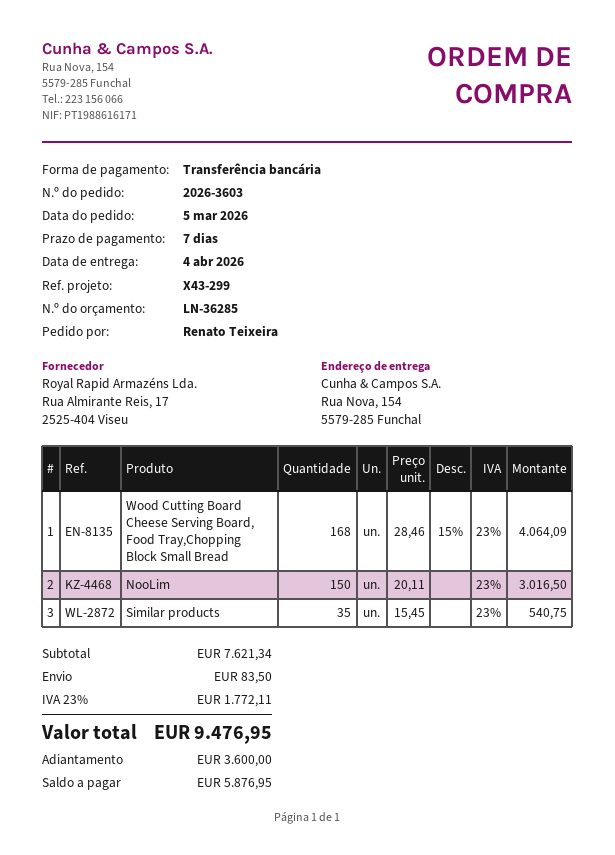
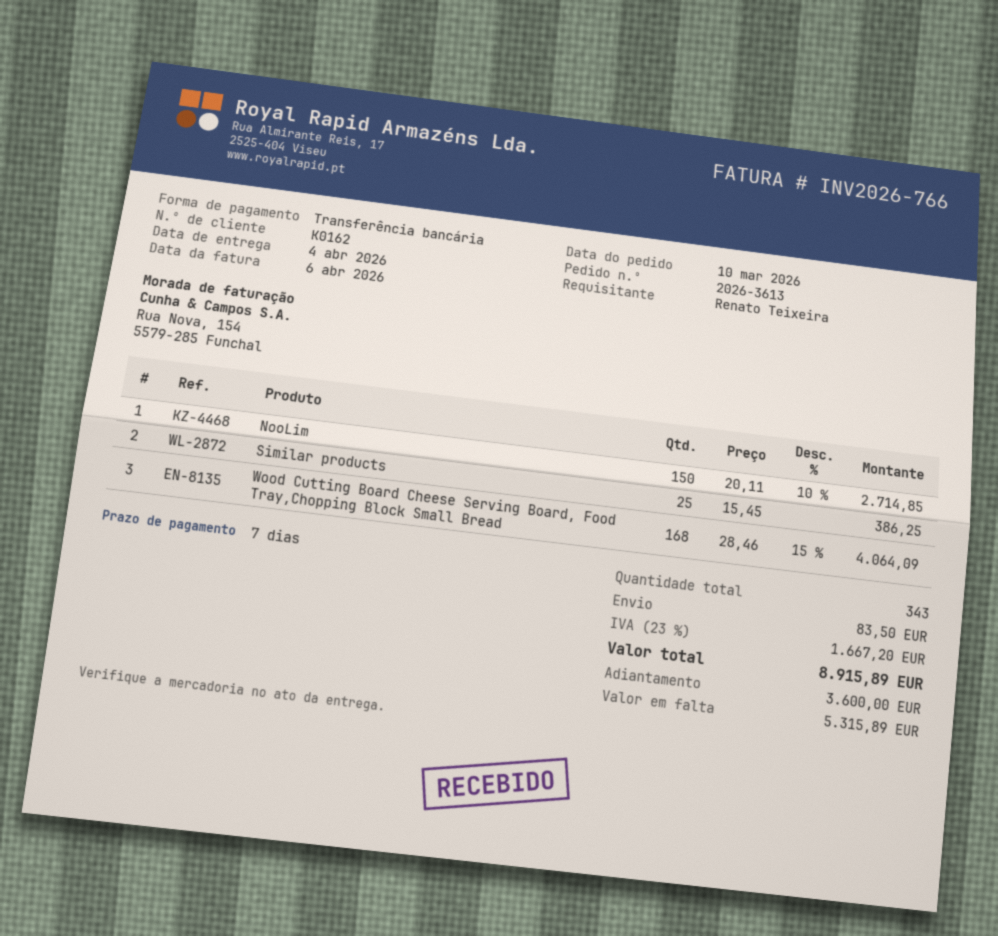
order number: 2026-3603 -> 2026-3613
order date: 2026-03-05 -> 2026-03-10
NooLim: 150 x 20.11 = 3016.50 -> 150 x 20.11 - 10% = 2714.85
Similar products: 35 x 15.45 = 540.75 -> 25 x 15.45 = 386.25
tax: 23% = 1772.11 -> 23% = 1667.20
total: 9476.95 -> 8915.89
balance: 5876.95 -> 5315.89

